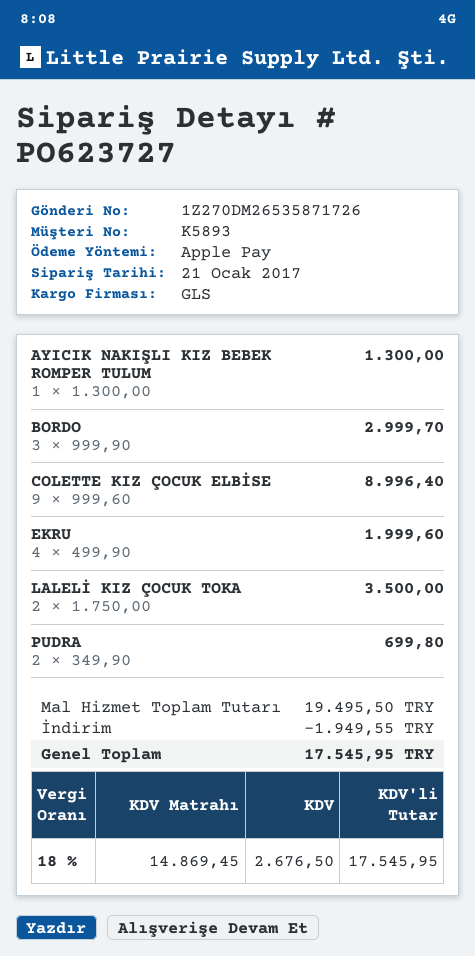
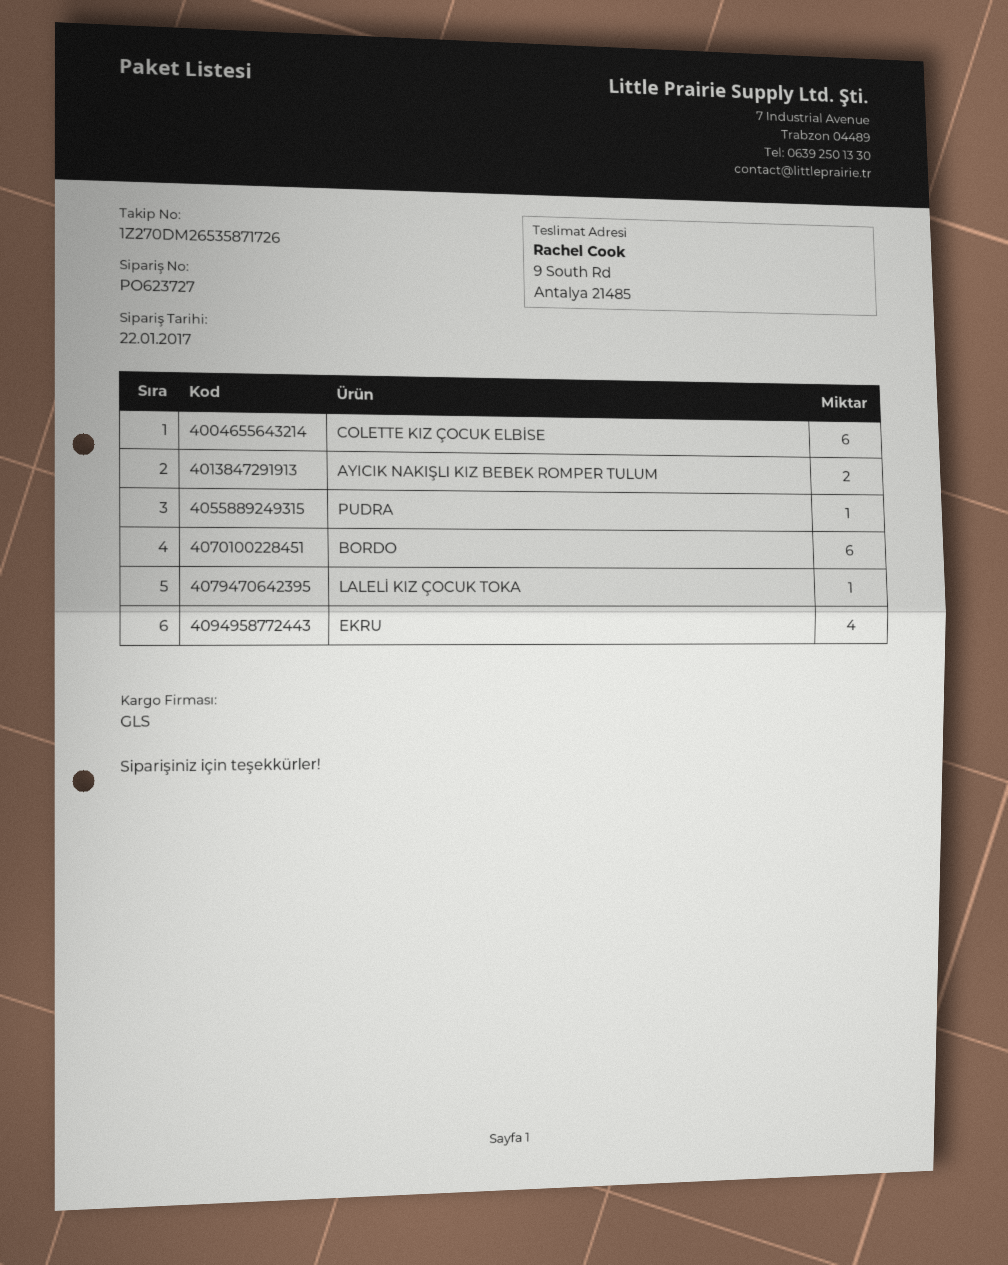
order date: 2017-01-21 -> 2017-01-22
AYICIK NAKIŞLI KIZ BEBEK ROMPER TULUM: 1 -> 2
BORDO: 3 -> 6
COLETTE KIZ ÇOCUK ELBİSE: 9 -> 6
LALELİ KIZ ÇOCUK TOKA: 2 -> 1
PUDRA: 2 -> 1

